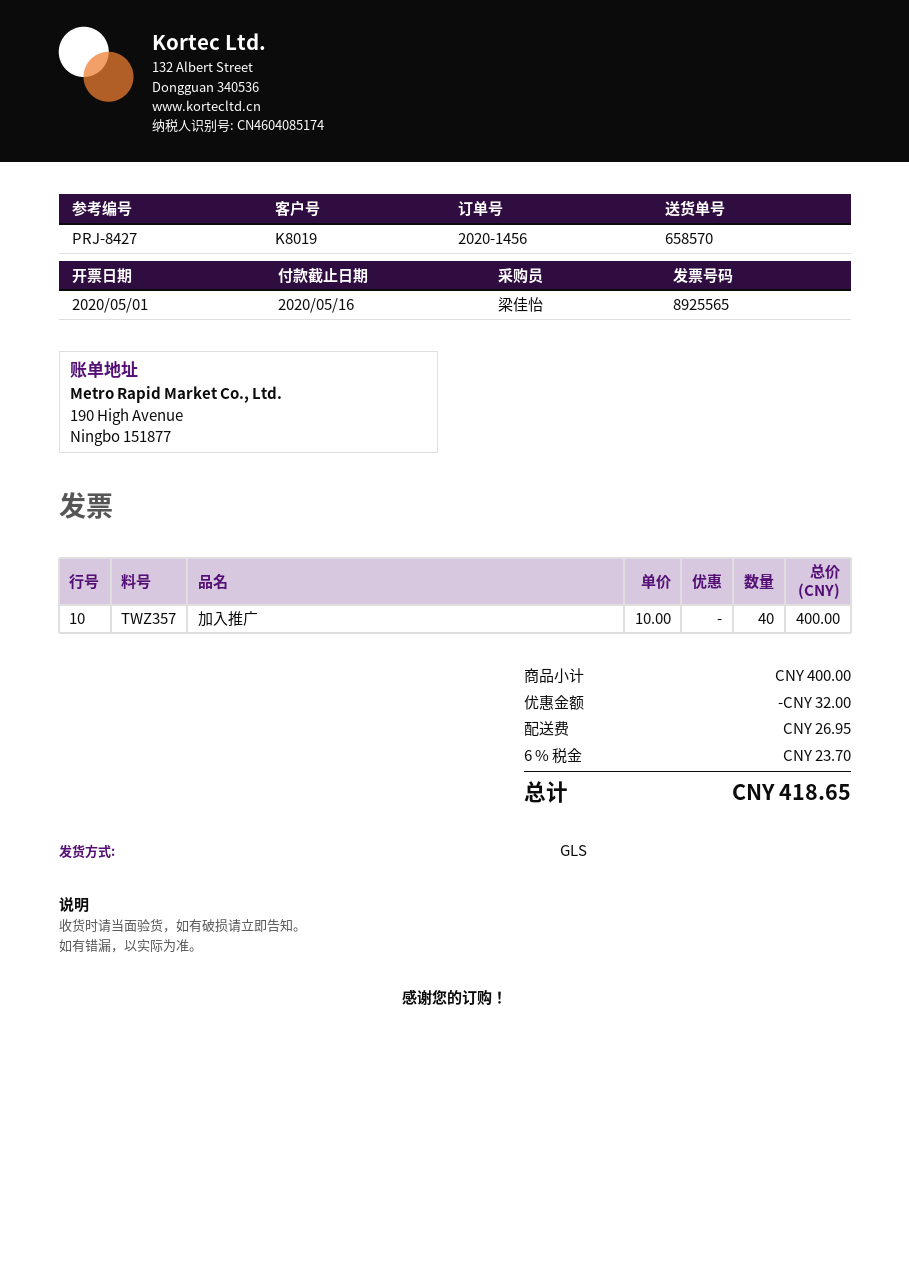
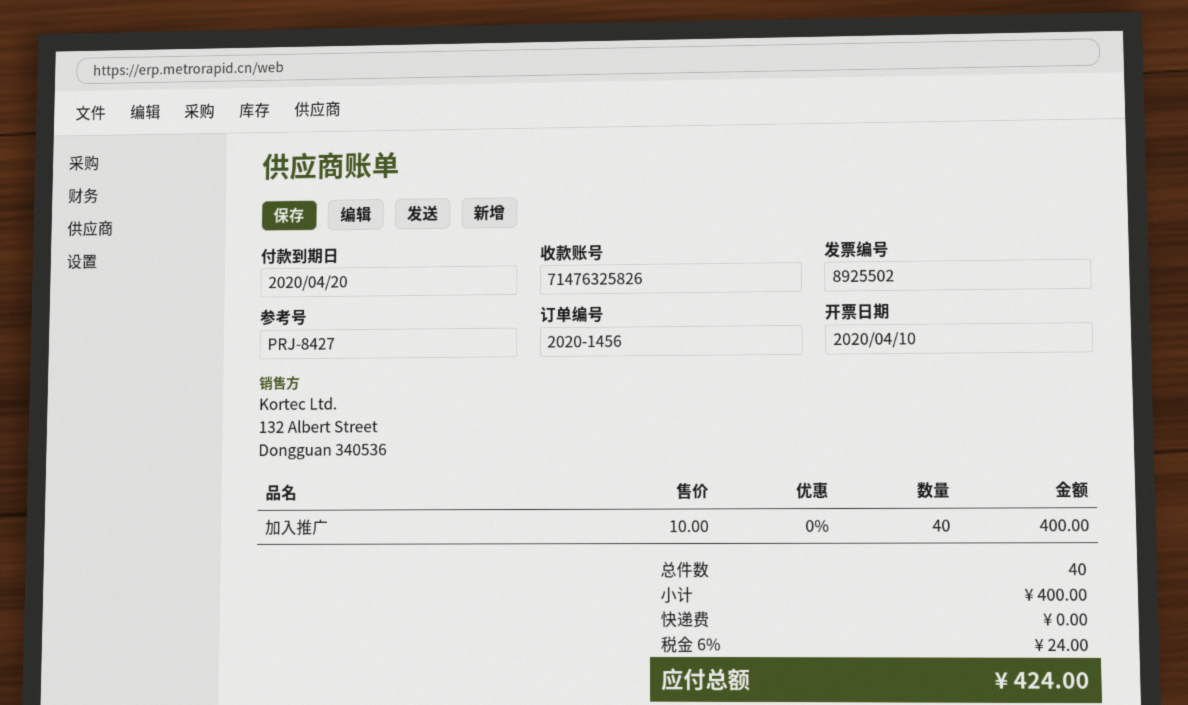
invoice number: 8925565 -> 8925502
invoice date: 2020-05-01 -> 2020-04-10
due date: 2020-05-16 -> 2020-04-20
discount: 32.00 -> none
shipping: 26.95 -> 0.00
tax: 6% = 23.70 -> 6% = 24.00
total: 418.65 -> 424.00

